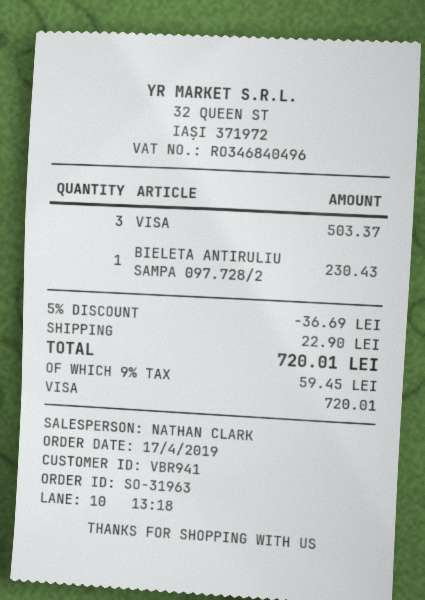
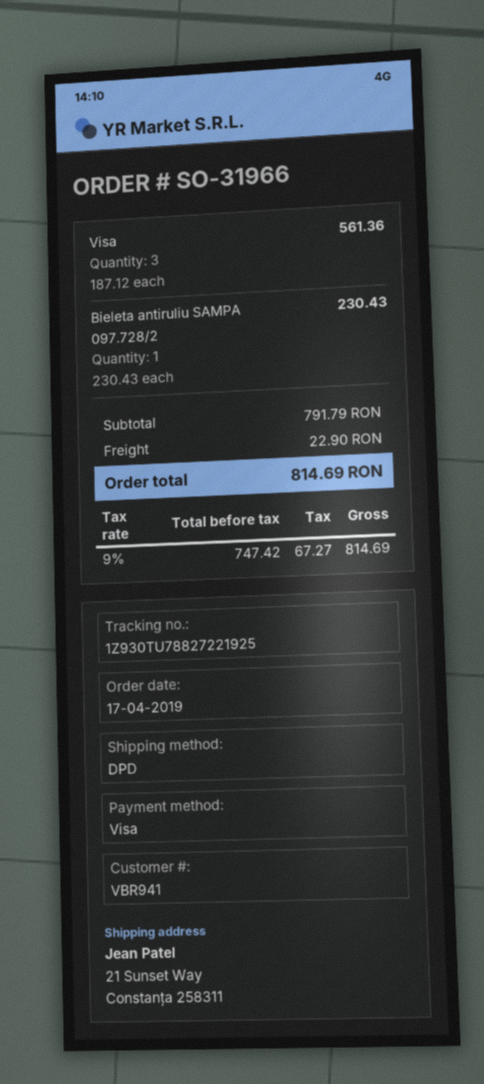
order number: SO-31963 -> SO-31966
VISA: 3 for 503.37 -> 3 for 561.36
discount: 5% = 36.69 -> none
tax: 9% = 59.45 -> 9% = 67.27
total: 720.01 -> 814.69

